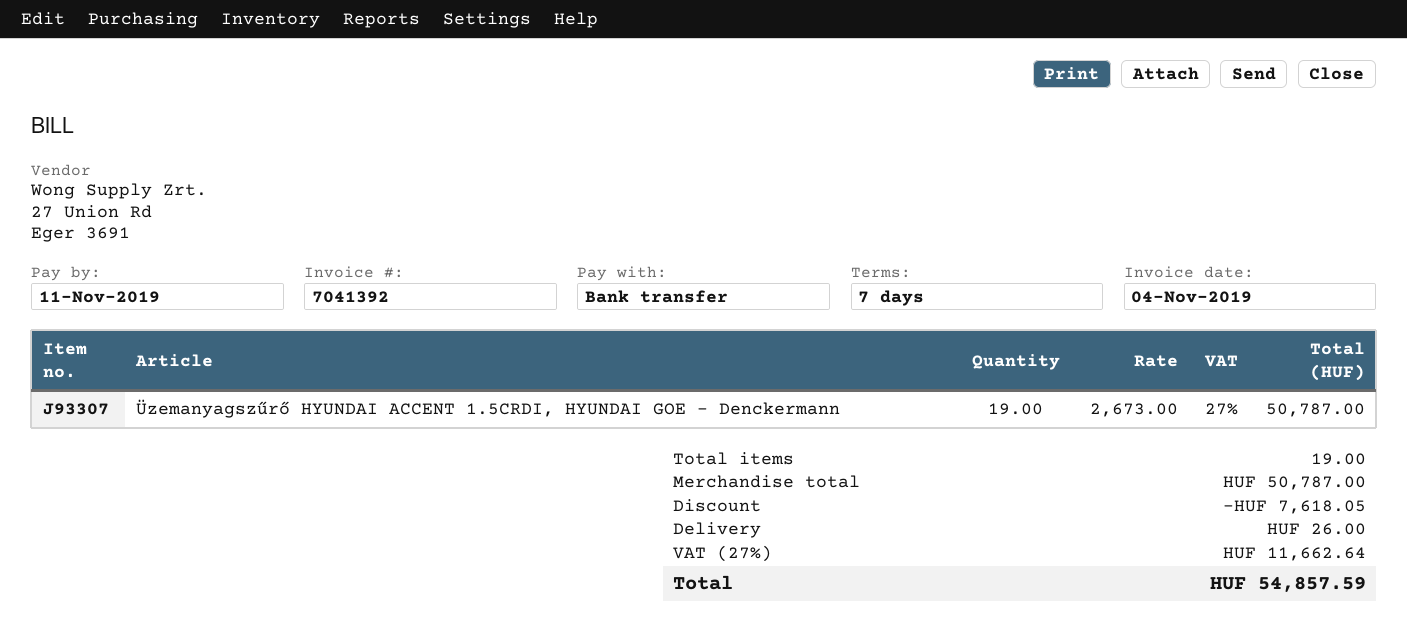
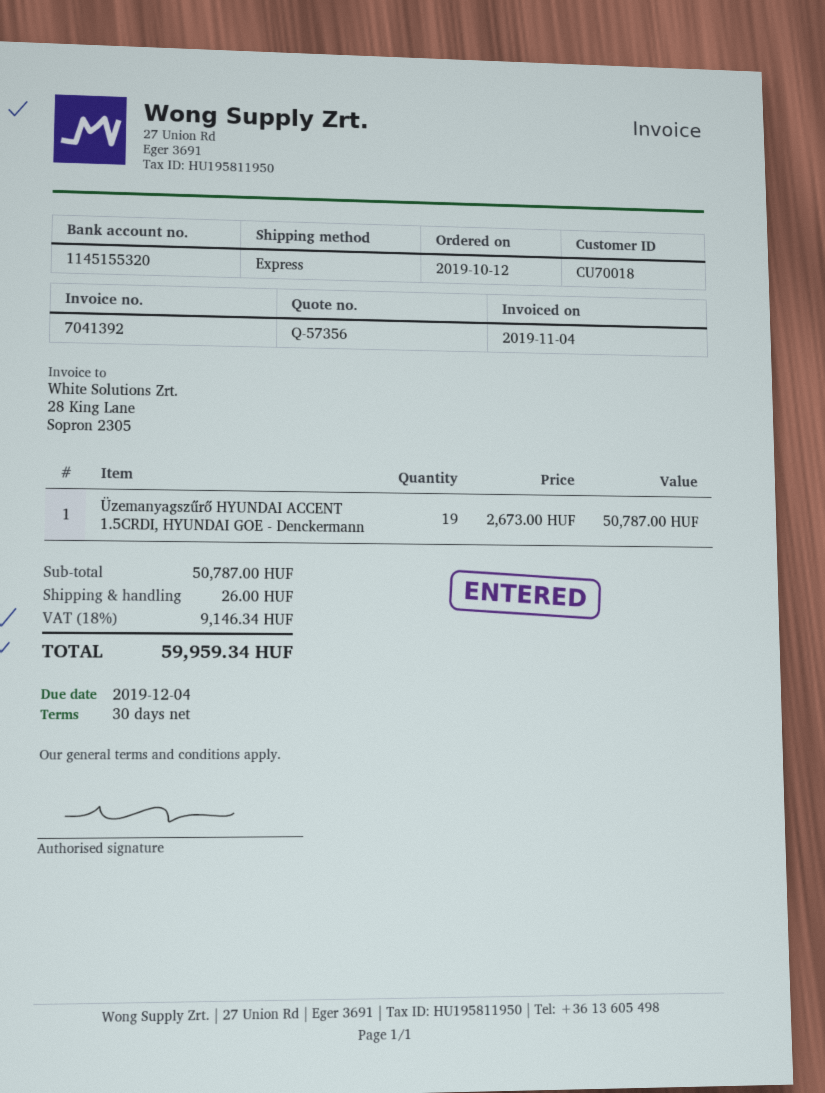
payment terms: 7 days -> 30 days
due date: 2019-11-11 -> 2019-12-04
discount: 7618.05 -> none
tax: 27% = 11662.64 -> 18% = 9146.34
total: 54857.59 -> 59959.34

